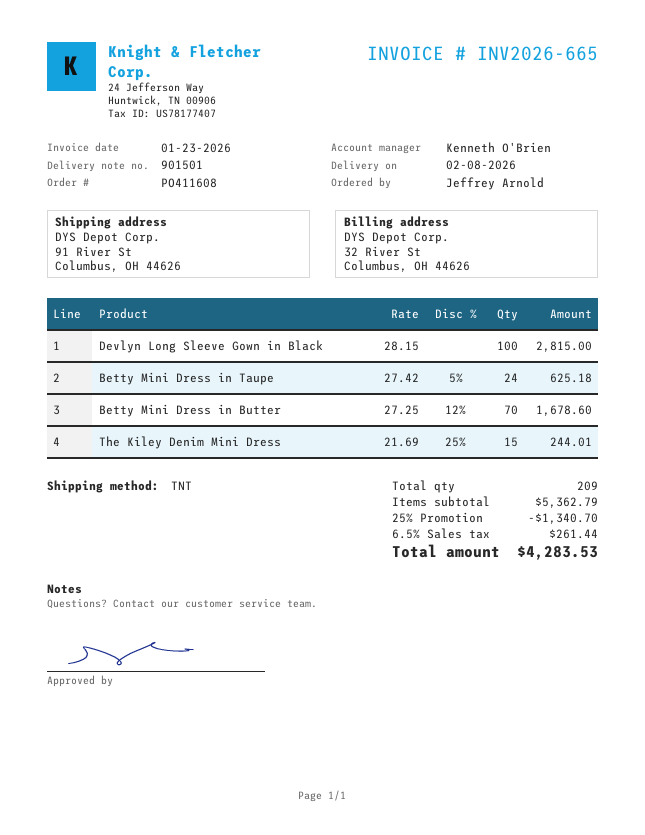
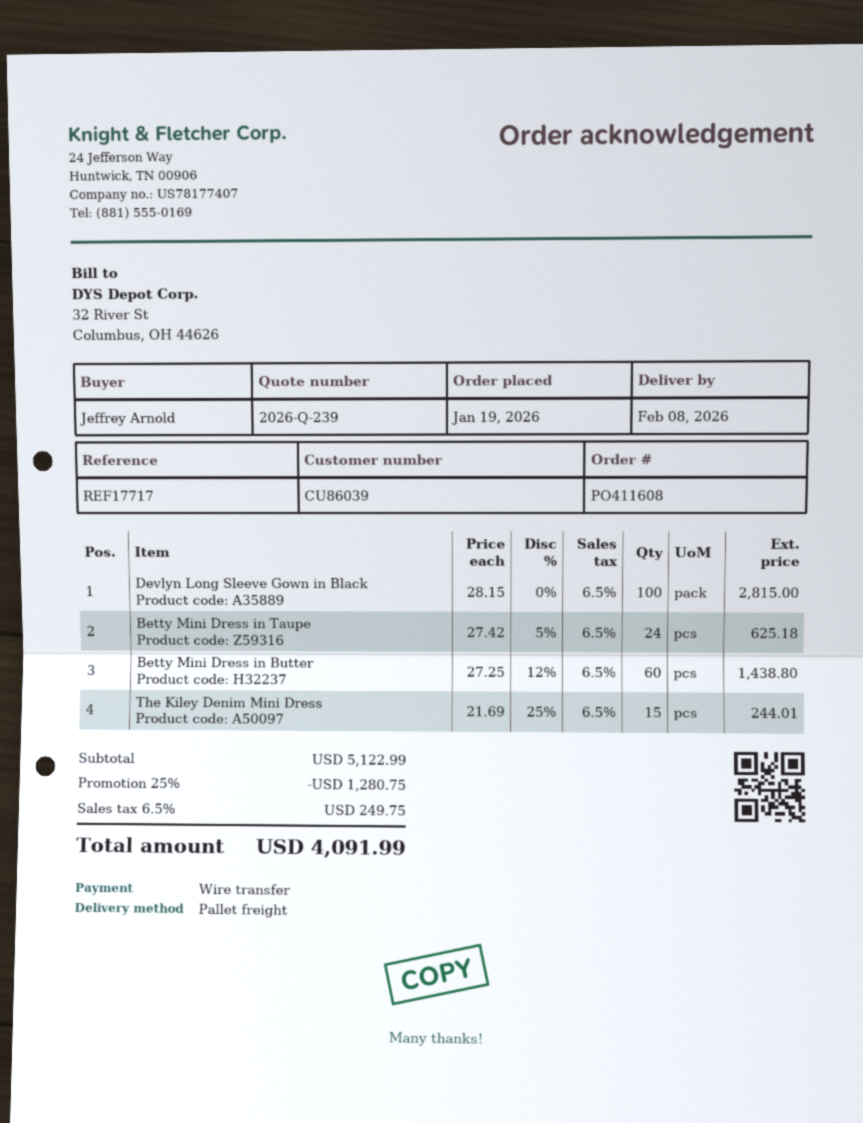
shipping method: TNT -> pallet freight
Betty Mini Dress in Butter: 70 x 27.25 - 12% = 1678.60 -> 60 x 27.25 - 12% = 1438.80
subtotal: 5362.79 -> 5122.99
discount: 25% = 1340.70 -> 25% = 1280.75
tax: 6.5% = 261.44 -> 6.5% = 249.75
total: 4283.53 -> 4091.99

